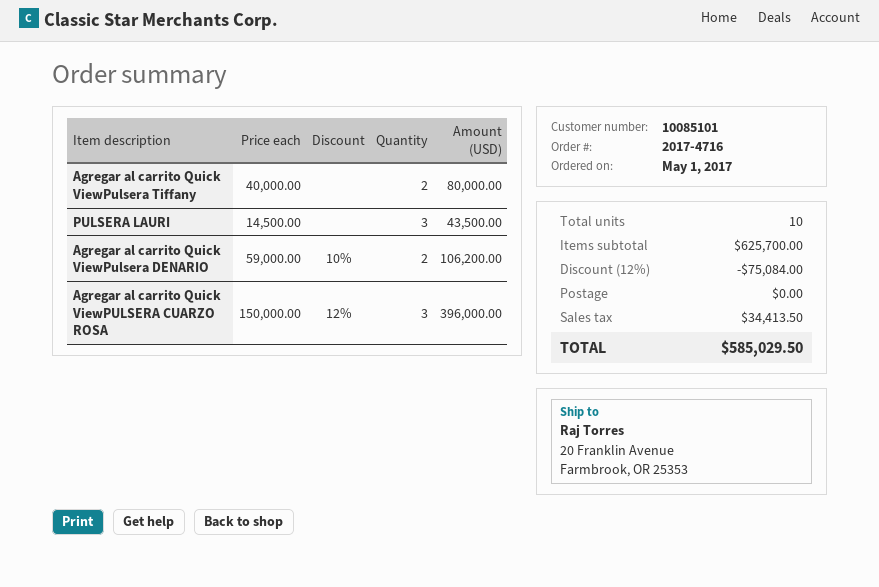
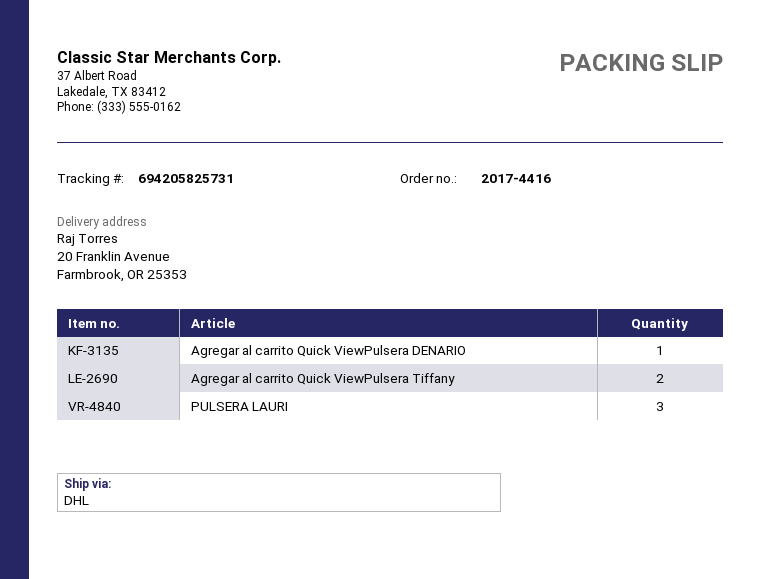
order number: 2017-4716 -> 2017-4416
Agregar al carrito Quick ViewPulsera DENARIO: 2 -> 1
Agregar al carrito Quick ViewPULSERA CUARZO ROSA: 3 -> none

